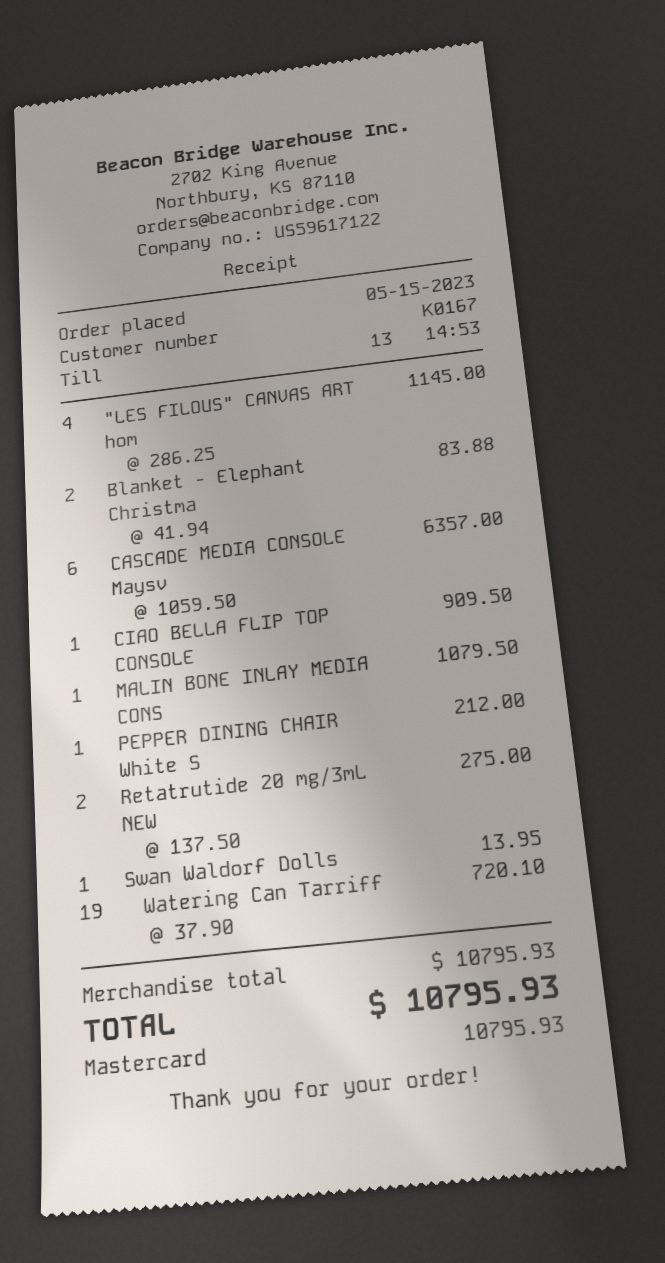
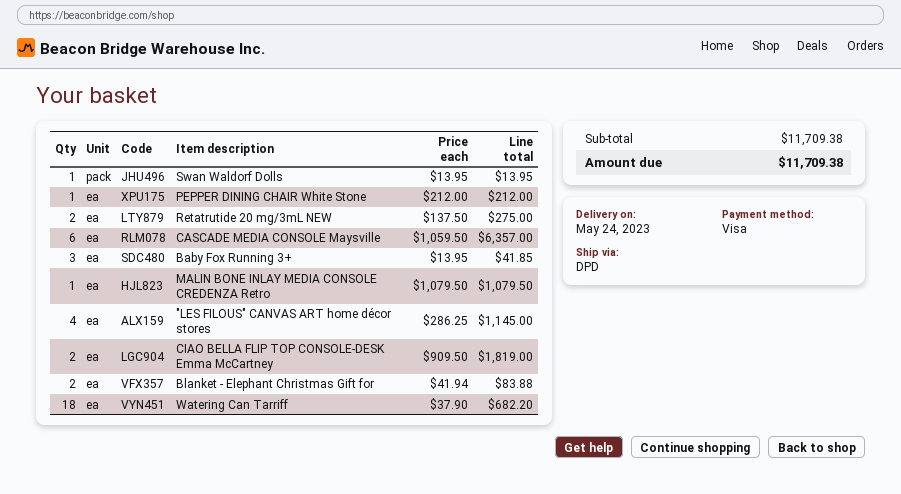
payment method: Mastercard -> Visa
CIAO BELLA FLIP TOP CONSOLE: 1 x 909.50 = 909.50 -> 2 x 909.50 = 1819.00
Watering Can Tarriff: 19 x 37.90 = 720.10 -> 18 x 37.90 = 682.20
Baby Fox Running 3+: none -> 3 x 13.95 = 41.85
subtotal: 10795.93 -> 11709.38
total: 10795.93 -> 11709.38

